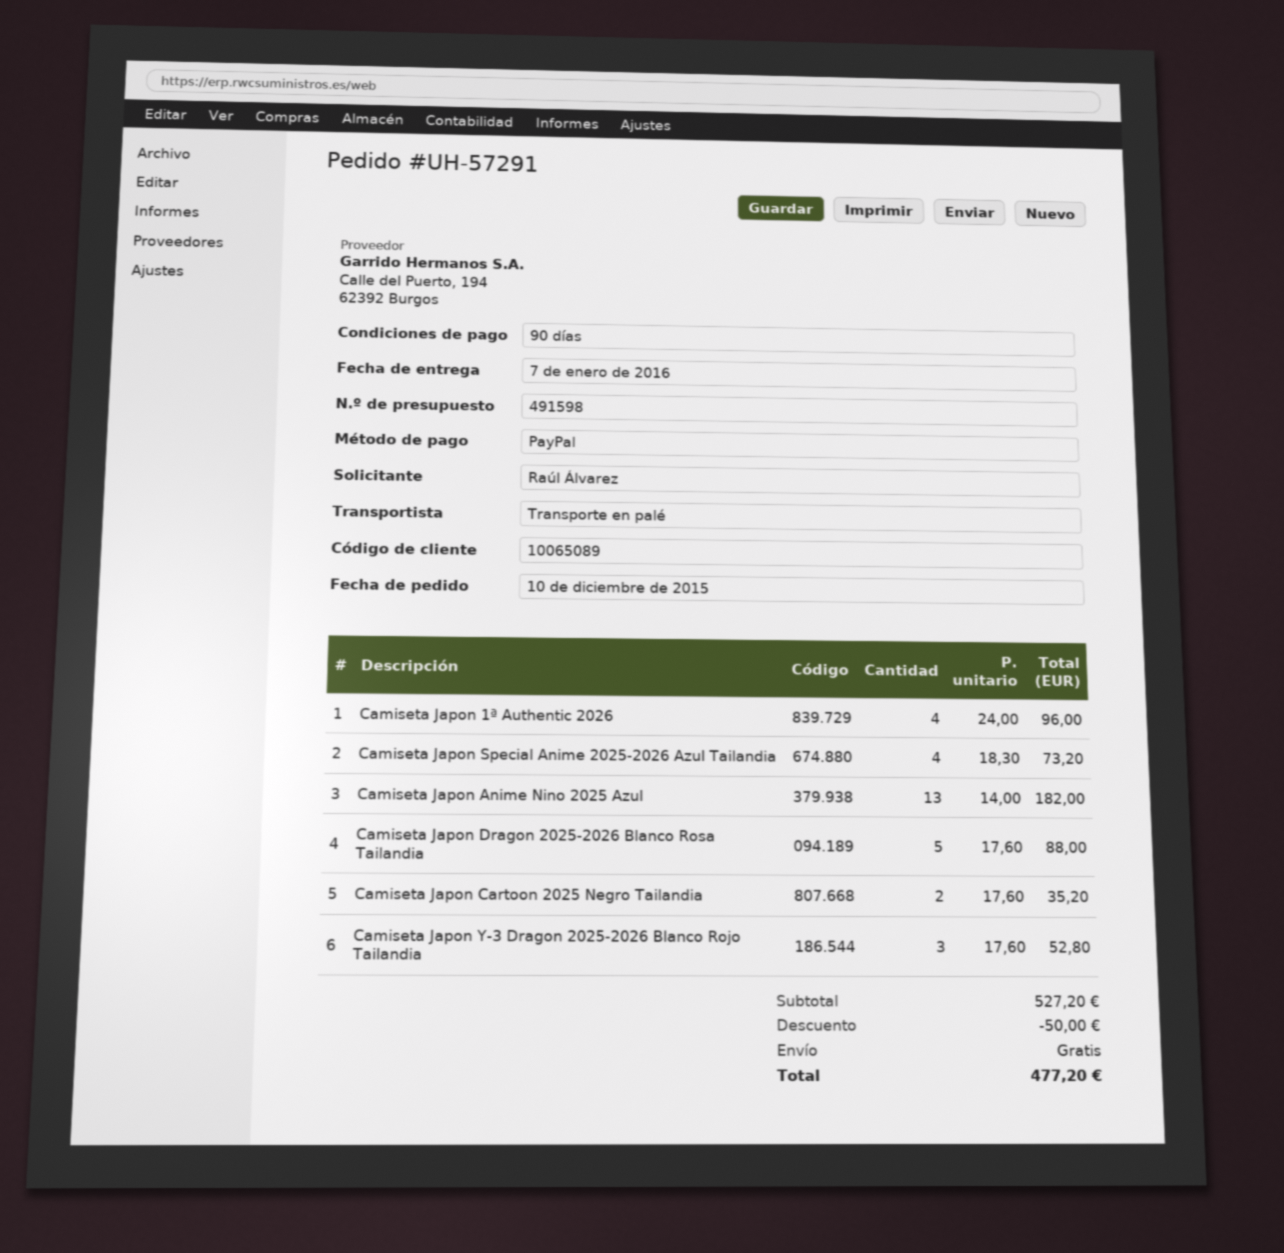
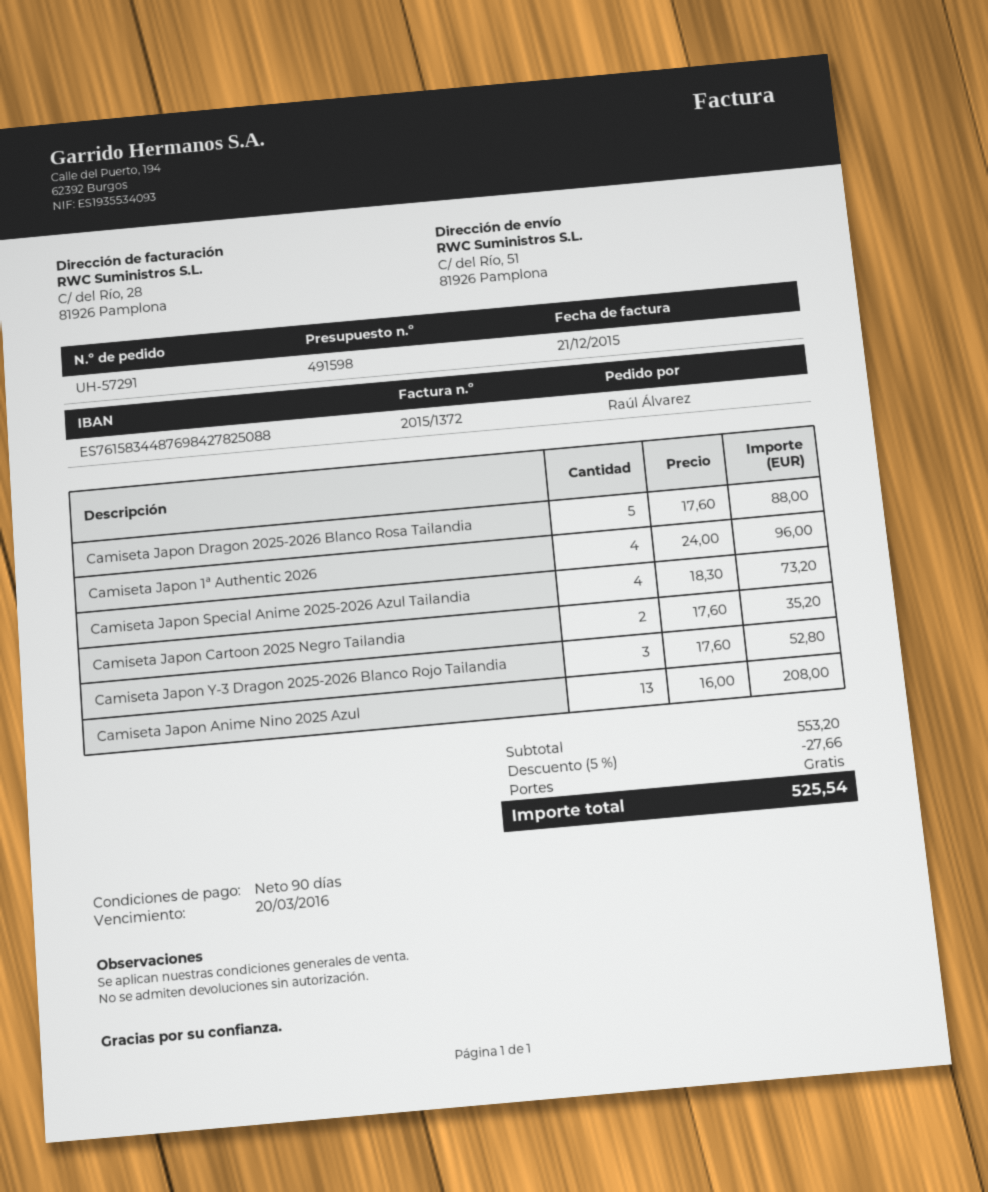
Camiseta Japon Anime Nino 2025 Azul: 13 x 14.00 = 182.00 -> 13 x 16.00 = 208.00
subtotal: 527.20 -> 553.20
discount: 50.00 -> 27.66
total: 477.20 -> 525.54

